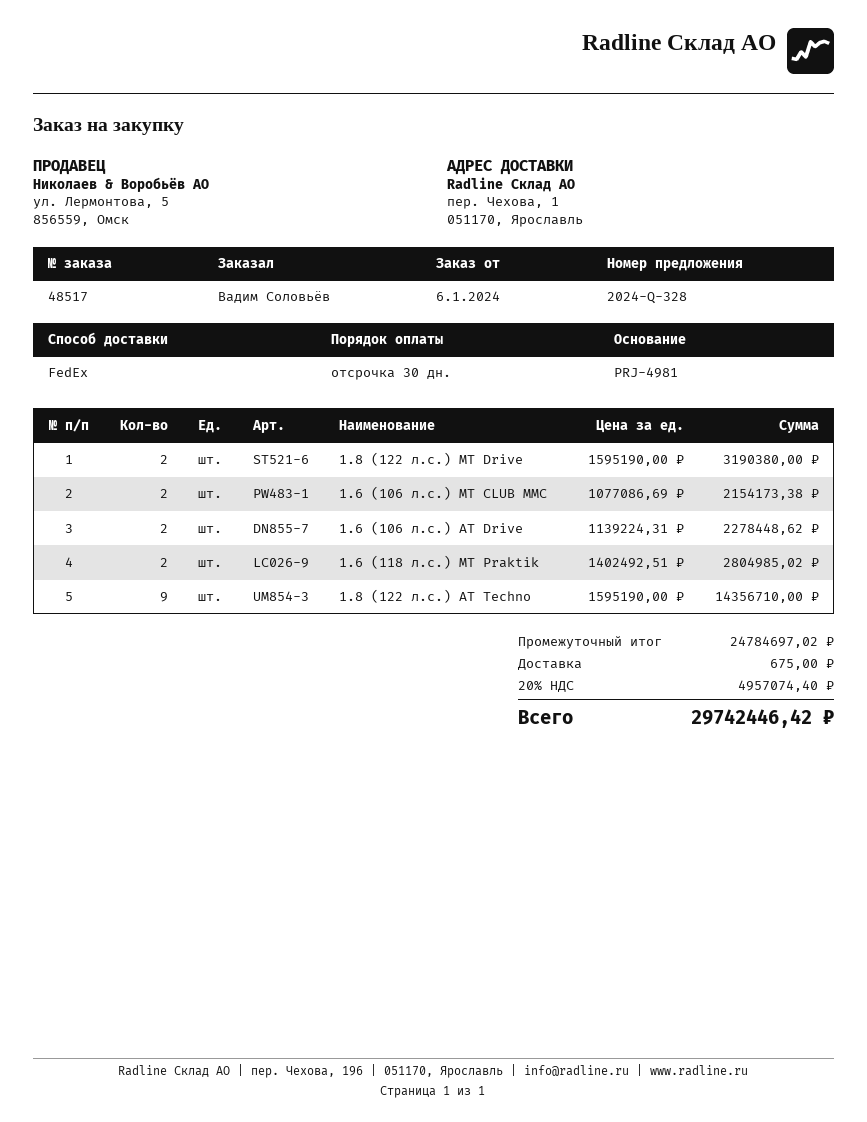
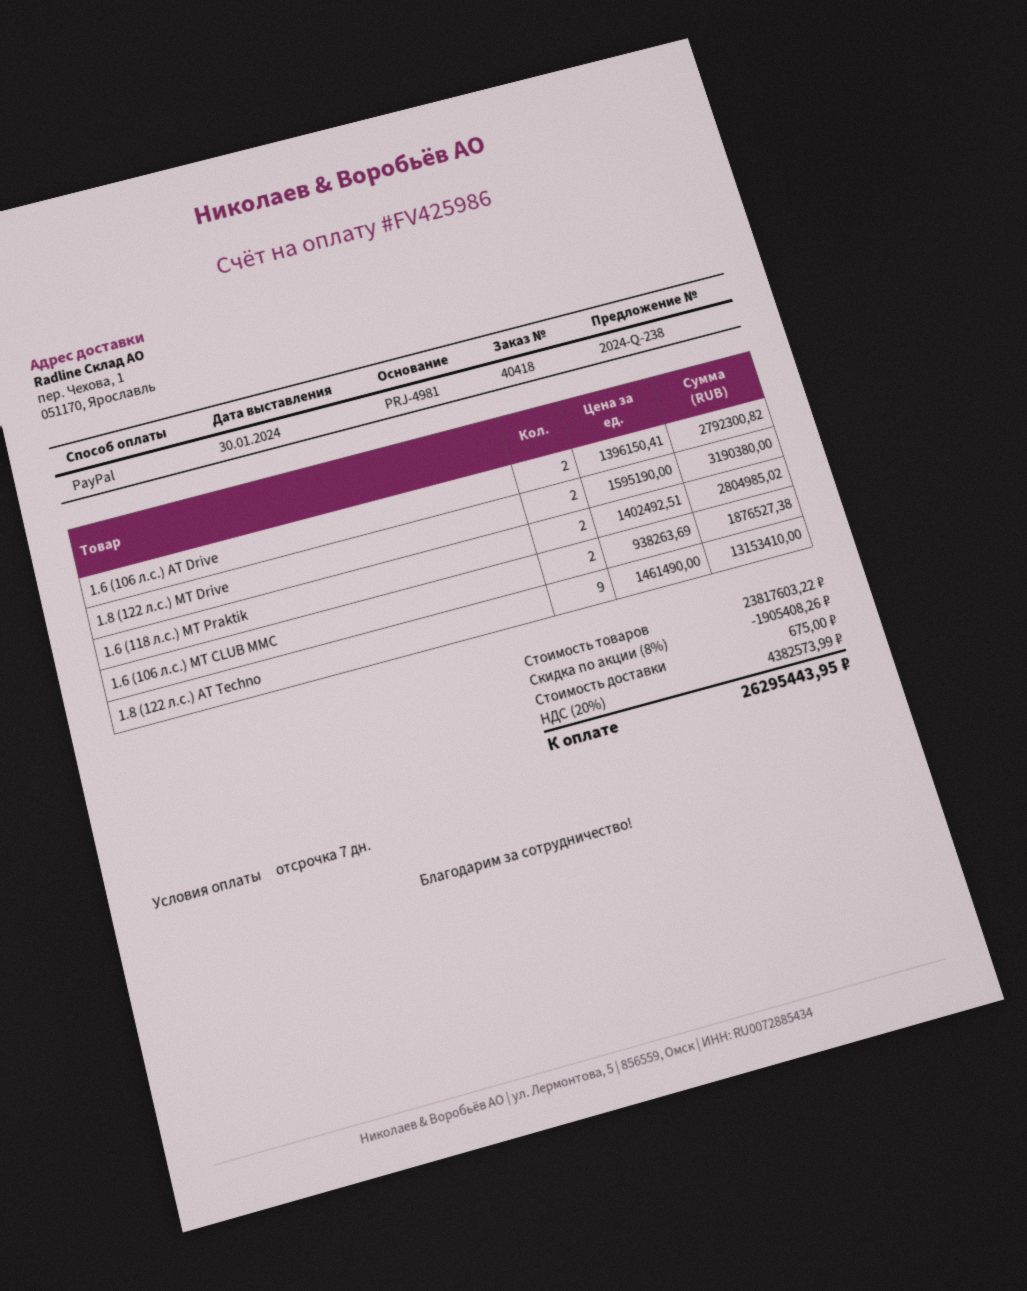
quote number: 2024-Q-328 -> 2024-Q-238
order number: 48517 -> 40418
payment terms: 30 days -> 7 days
1.6 (106 л.с.) MT CLUB MMC: 2 x 1077086.69 = 2154173.38 -> 2 x 938263.69 = 1876527.38
1.6 (106 л.с.) AT Drive: 2 x 1139224.31 = 2278448.62 -> 2 x 1396150.41 = 2792300.82
1.8 (122 л.с.) AT Techno: 9 x 1595190.00 = 14356710.00 -> 9 x 1461490.00 = 13153410.00
subtotal: 24784697.02 -> 23817603.22
discount: none -> 8% = 1905408.26
tax: 20% = 4957074.40 -> 20% = 4382573.99
total: 29742446.42 -> 26295443.95

